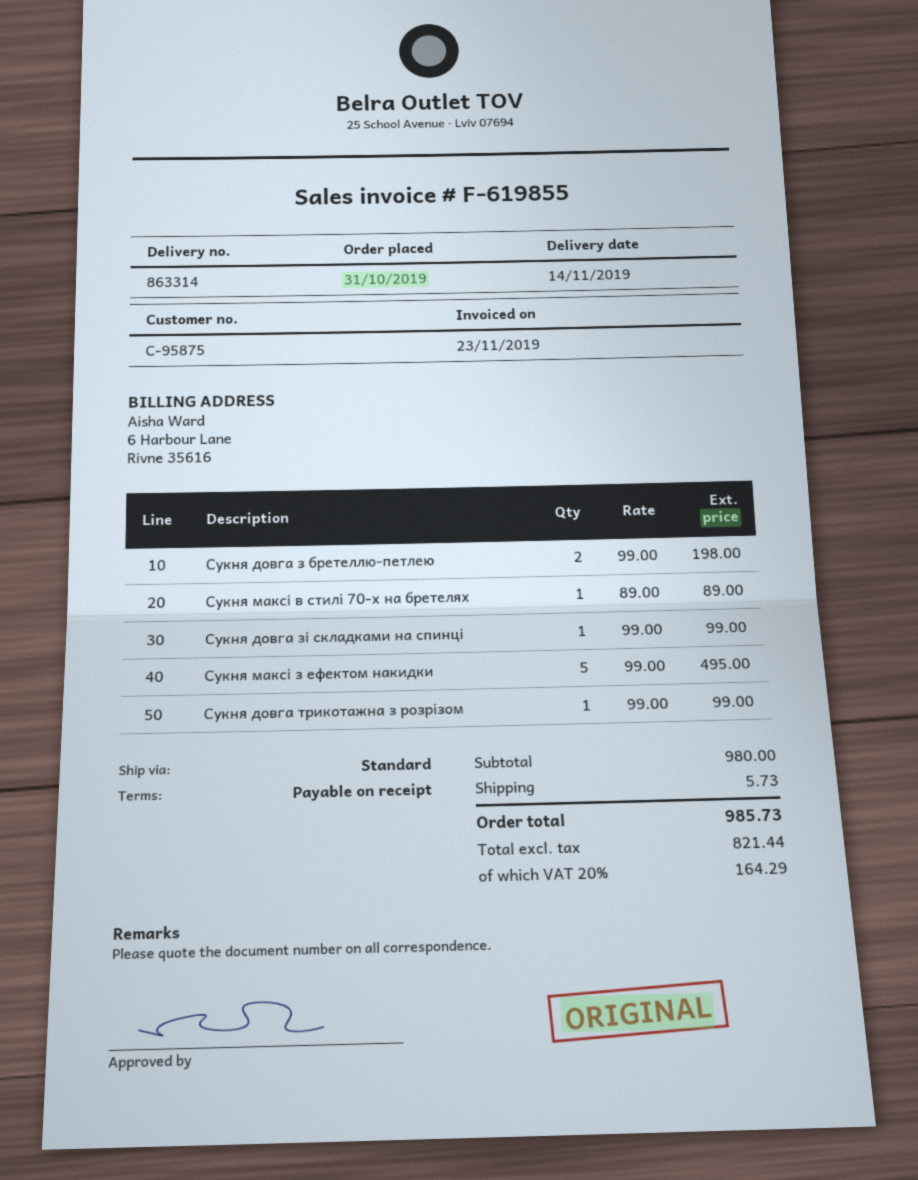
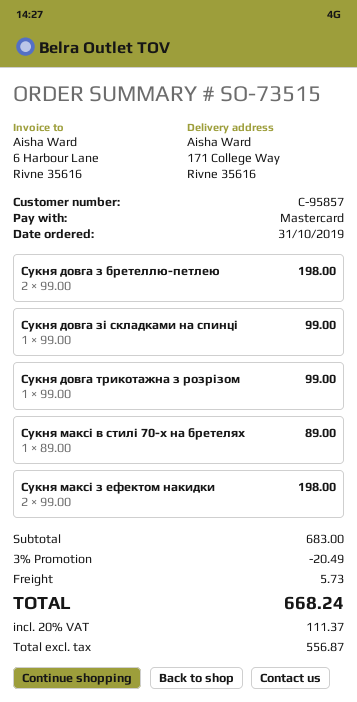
customer number: C-95875 -> C-95857
Сукня максі з ефектом накидки: 5 x 99.00 = 495.00 -> 2 x 99.00 = 198.00
subtotal: 980.00 -> 683.00
discount: none -> 3% = 20.49
net: 821.44 -> 556.87
tax: 20% = 164.29 -> 20% = 111.37
total: 985.73 -> 668.24

